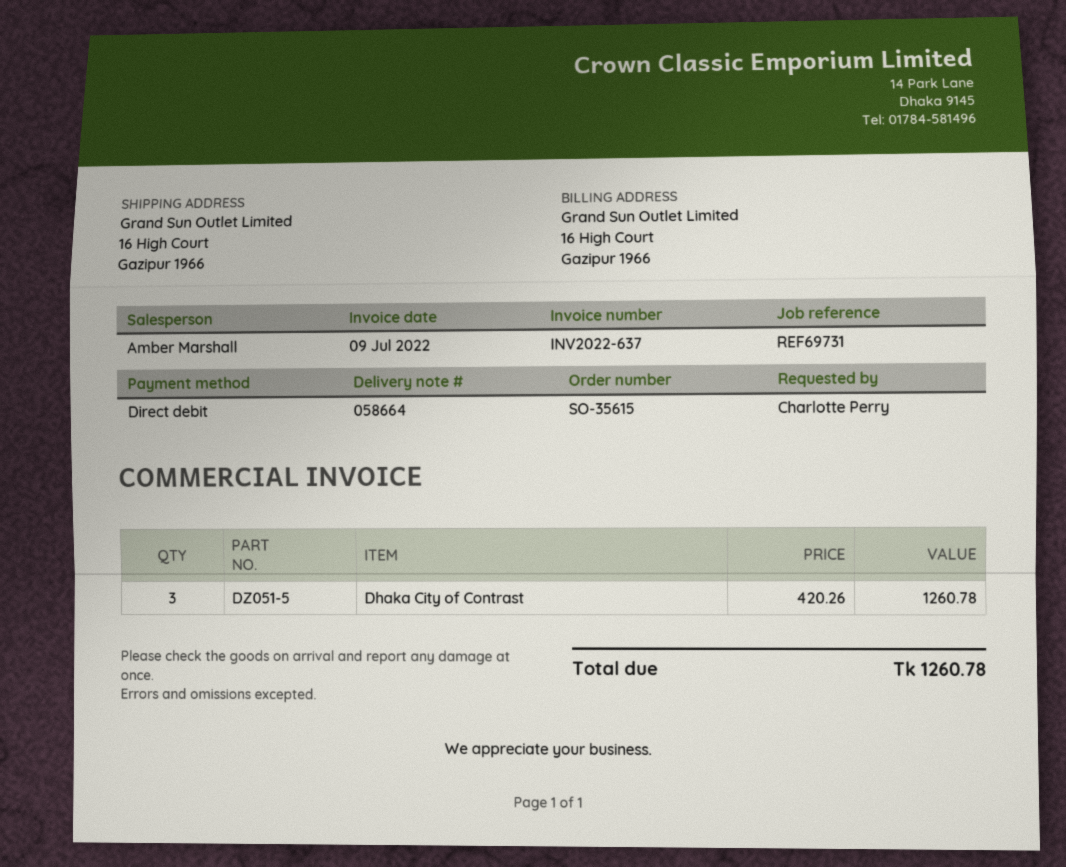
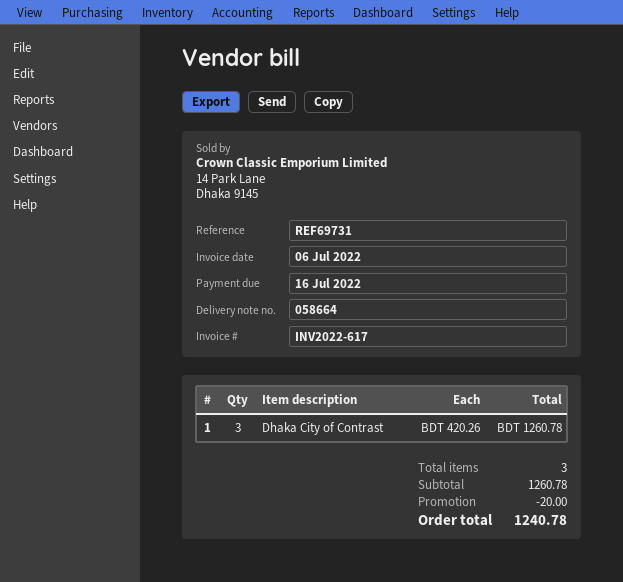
invoice number: INV2022-637 -> INV2022-617
invoice date: 2022-07-09 -> 2022-07-06
discount: none -> 20.00
total: 1260.78 -> 1240.78

